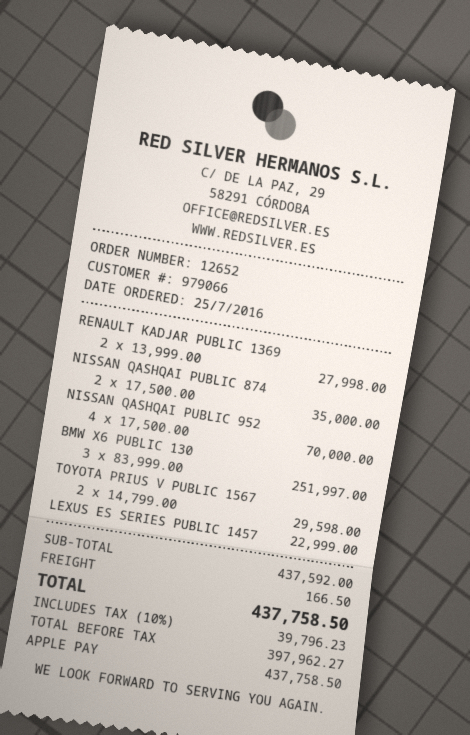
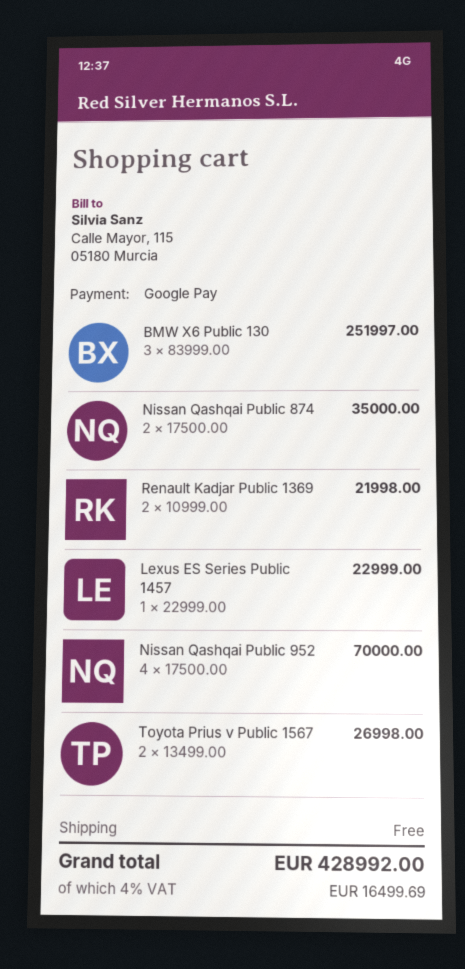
payment method: Apple Pay -> Google Pay
RENAULT KADJAR PUBLIC 1369: 2 x 13999.00 = 27998.00 -> 2 x 10999.00 = 21998.00
TOYOTA PRIUS V PUBLIC 1567: 2 x 14799.00 = 29598.00 -> 2 x 13499.00 = 26998.00
shipping: 166.50 -> 0.00
tax: 10% = 39796.23 -> 4% = 16499.69
total: 437758.50 -> 428992.00

